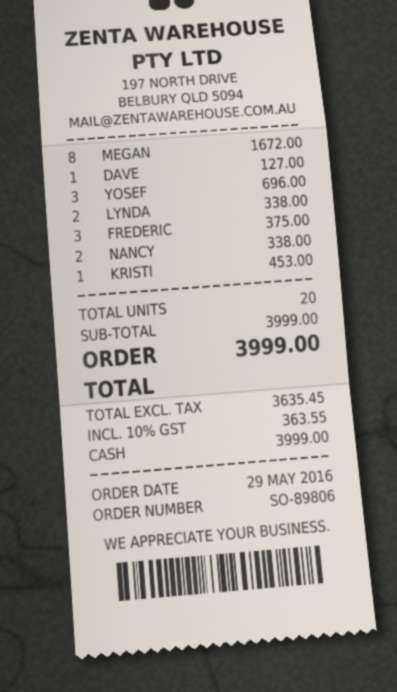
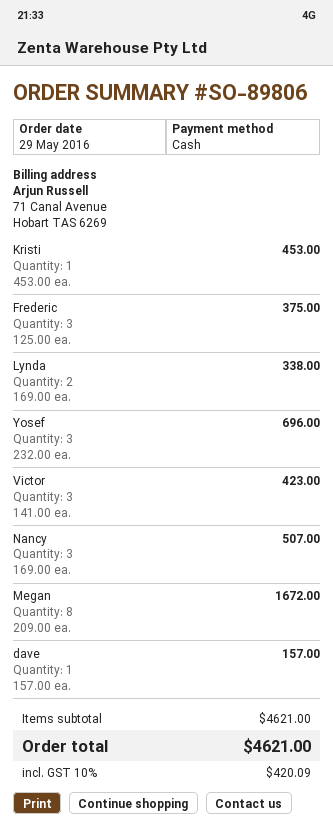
DAVE: 1 for 127.00 -> 1 for 157.00
NANCY: 2 for 338.00 -> 3 for 507.00
Victor: none -> 3 for 423.00
subtotal: 3999.00 -> 4621.00
tax: 10% = 363.55 -> 10% = 420.09
total: 3999.00 -> 4621.00

